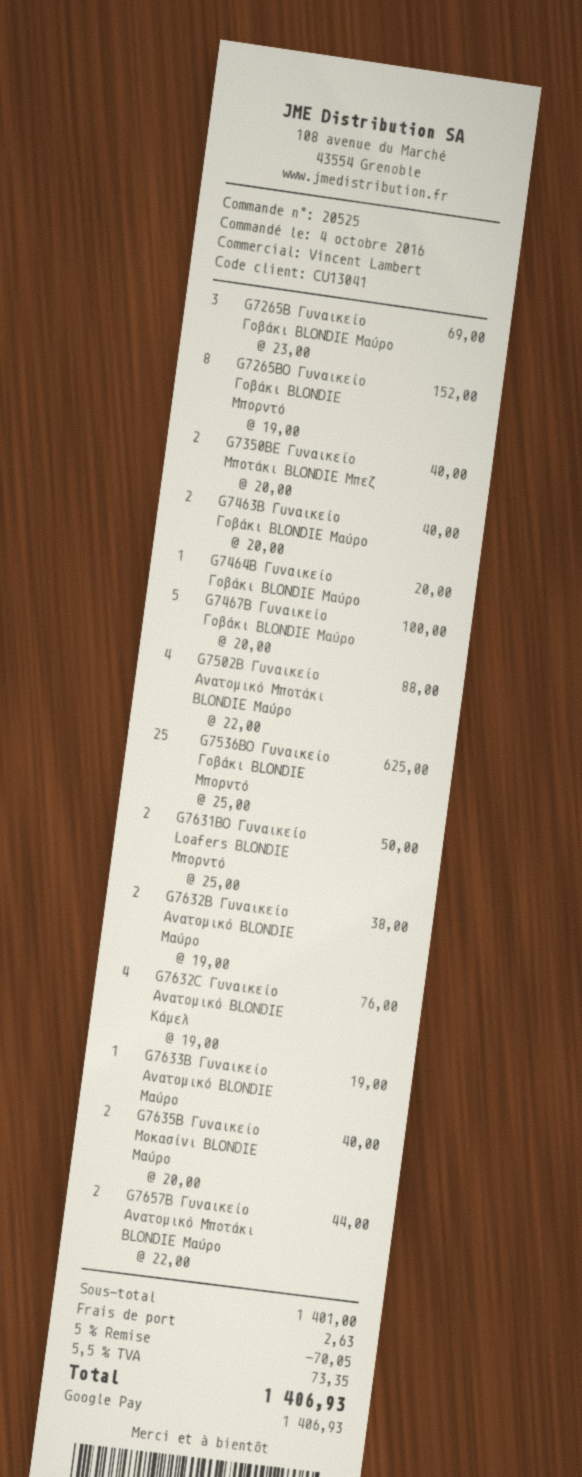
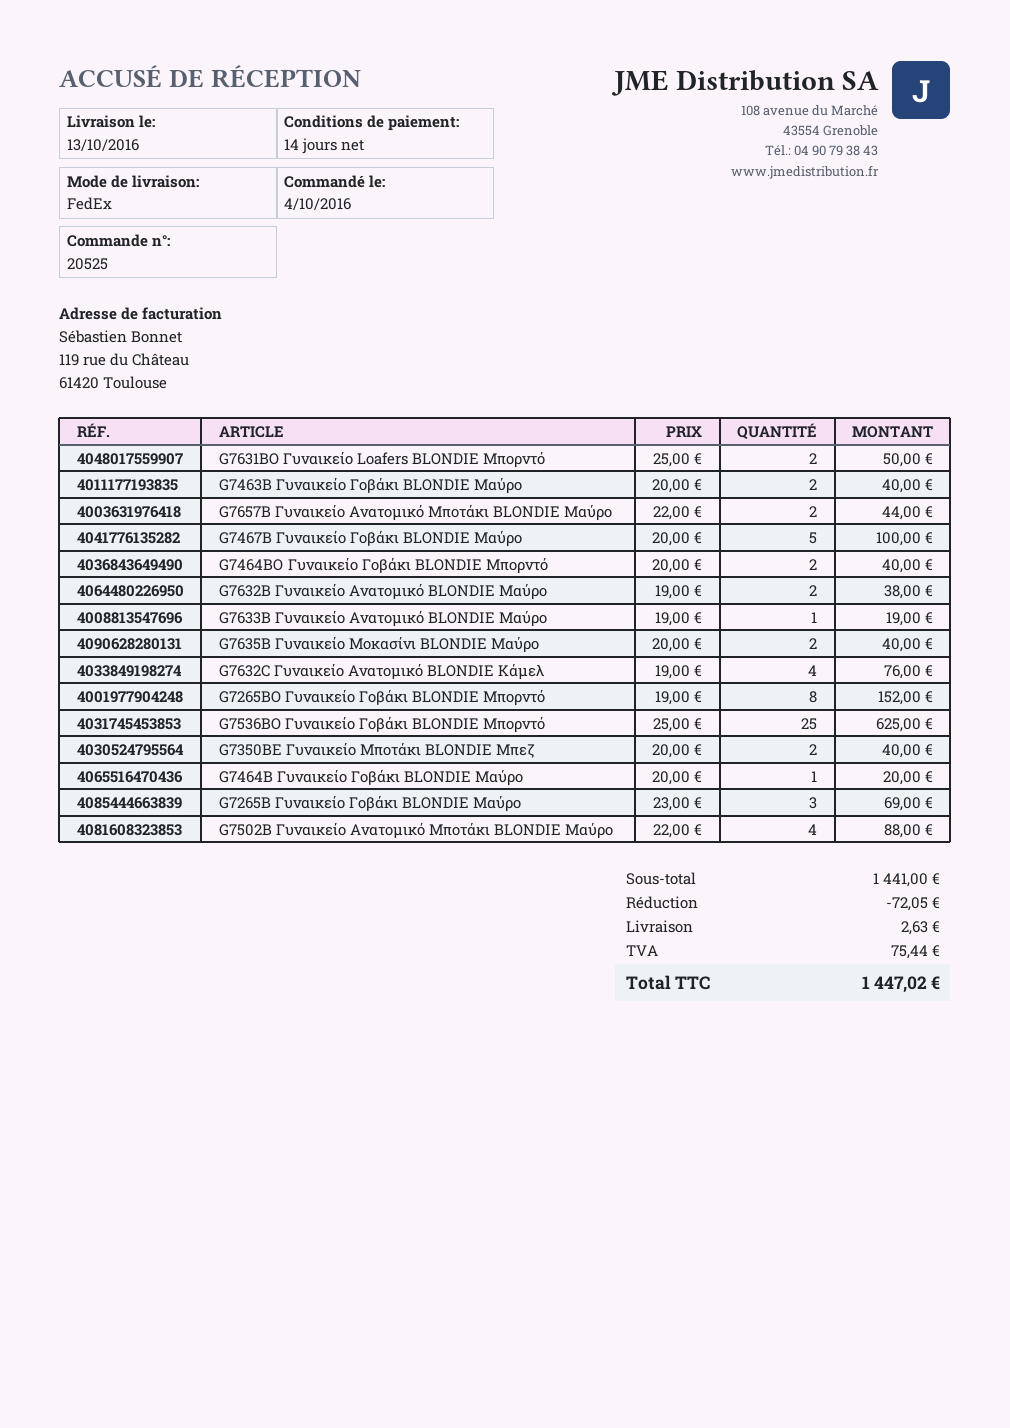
G7464BΟ Γυναικείο Γοβάκι BLONDIE Μπορντό: none -> 2 x 20.00 = 40.00
subtotal: 1401.00 -> 1441.00
discount: 70.05 -> 72.05
tax: 73.35 -> 75.44
total: 1406.93 -> 1447.02

